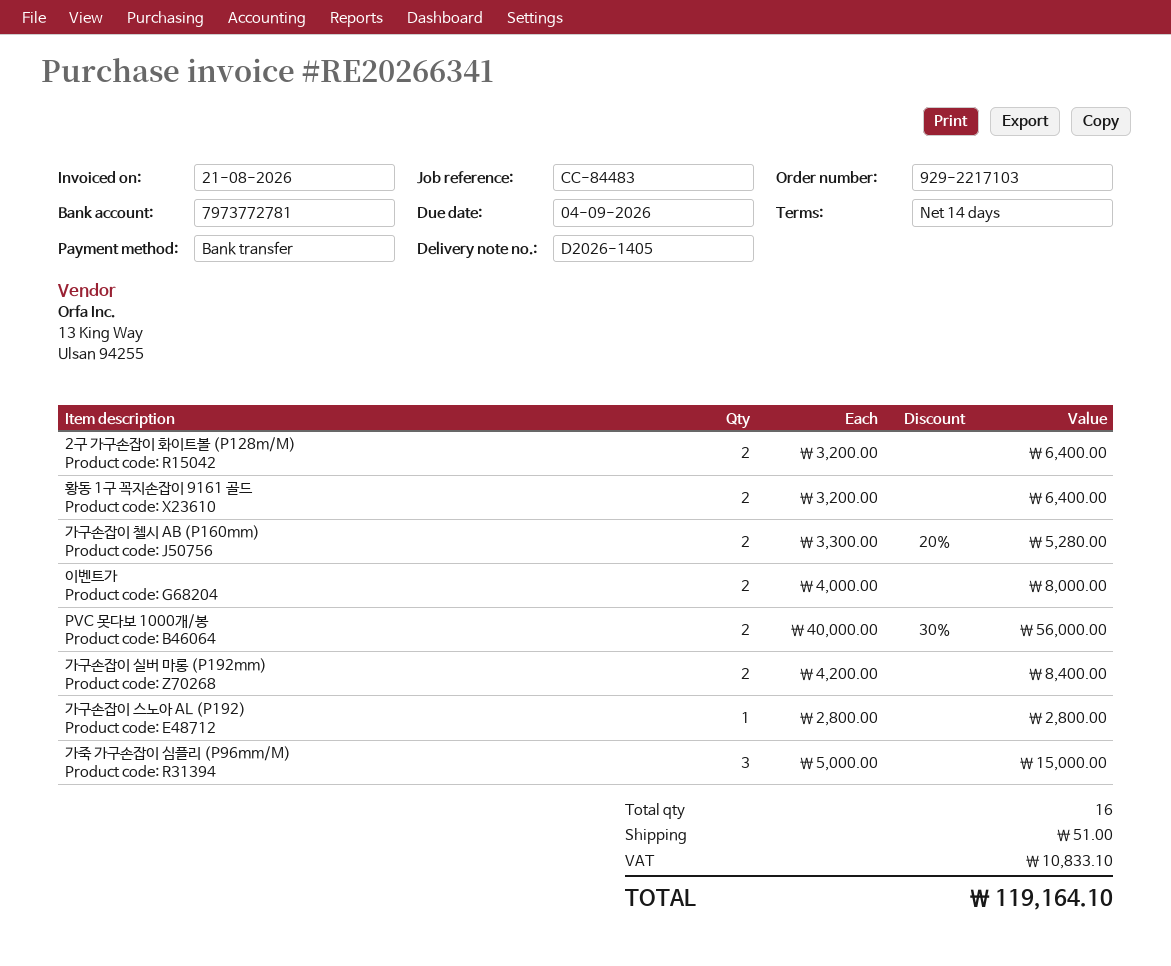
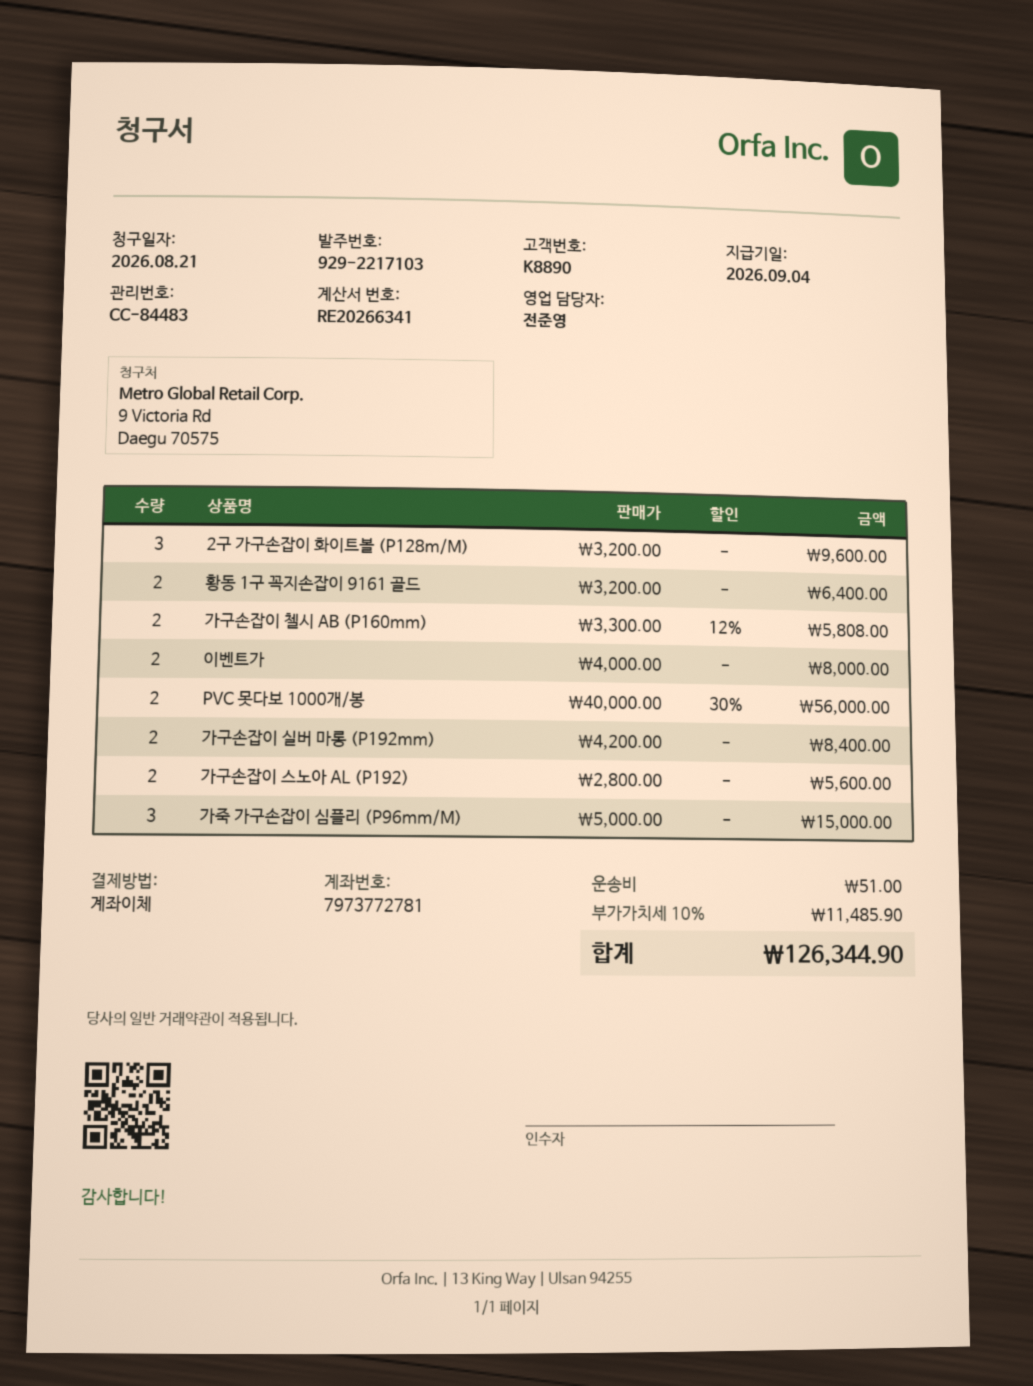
2구 가구손잡이 화이트볼 (P128m/M): 2 x 3200.00 = 6400.00 -> 3 x 3200.00 = 9600.00
가구손잡이 첼시 AB (P160mm): 2 x 3300.00 - 20% = 5280.00 -> 2 x 3300.00 - 12% = 5808.00
가구손잡이 스노아 AL (P192): 1 x 2800.00 = 2800.00 -> 2 x 2800.00 = 5600.00
tax: 10833.10 -> 11485.90
total: 119164.10 -> 126344.90

